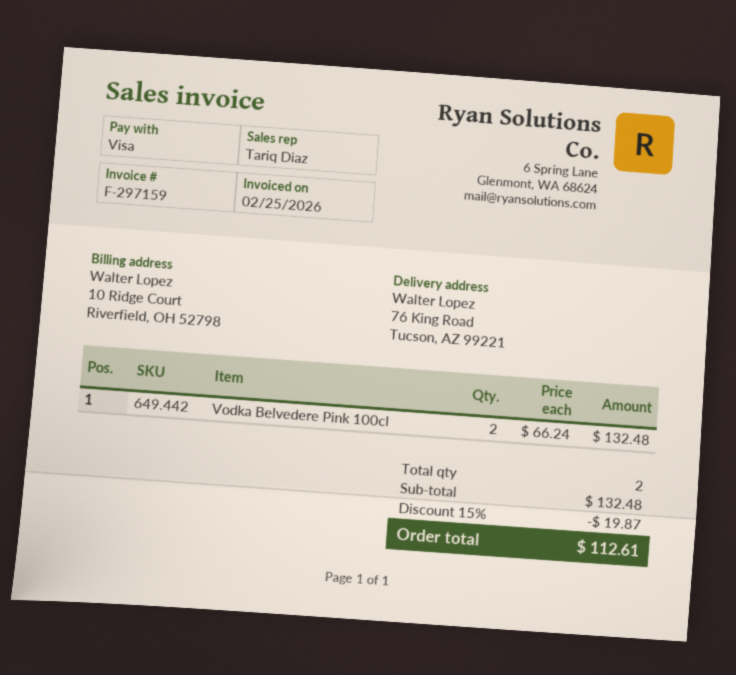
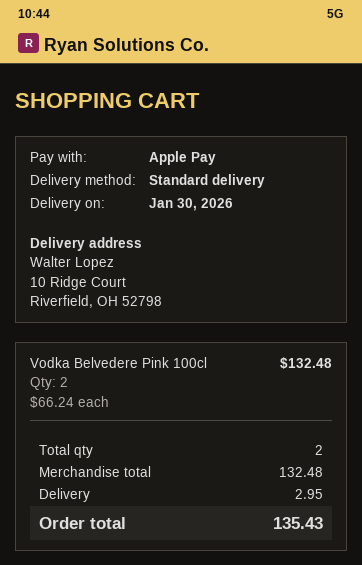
payment method: Visa -> Apple Pay
ship to: 76 King Road, Tucson, AZ 99221 -> 10 Ridge Court, Riverfield, OH 52798
discount: 15% = 19.87 -> none
shipping: none -> 2.95
total: 112.61 -> 135.43

